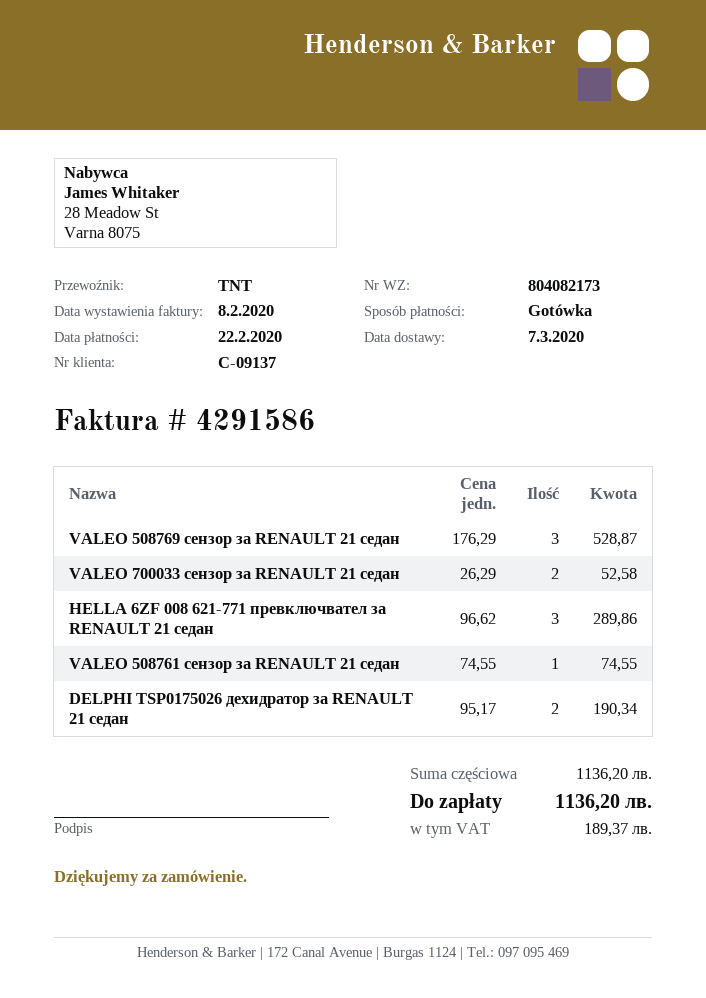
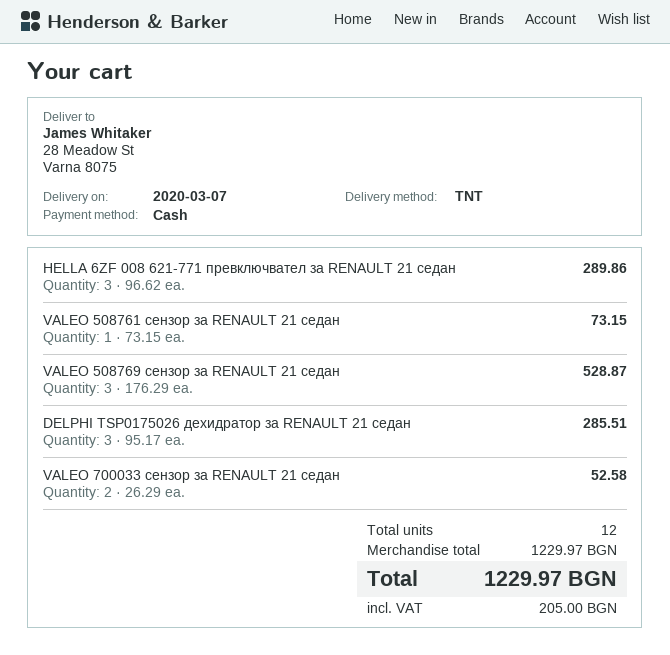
VALEO 508761 сензор за RENAULT 21 седан: 1 x 74.55 = 74.55 -> 1 x 73.15 = 73.15
DELPHI TSP0175026 дехидратор за RENAULT 21 седан: 2 x 95.17 = 190.34 -> 3 x 95.17 = 285.51
subtotal: 1136.20 -> 1229.97
tax: 189.37 -> 205.00
total: 1136.20 -> 1229.97

